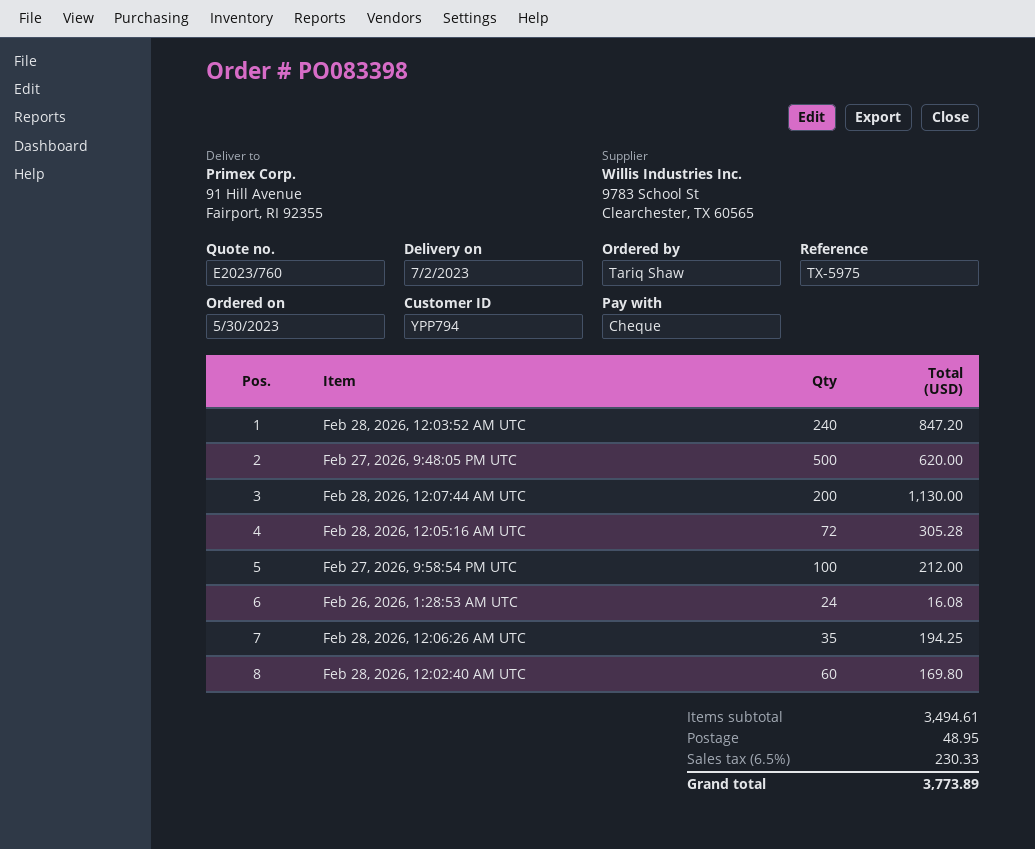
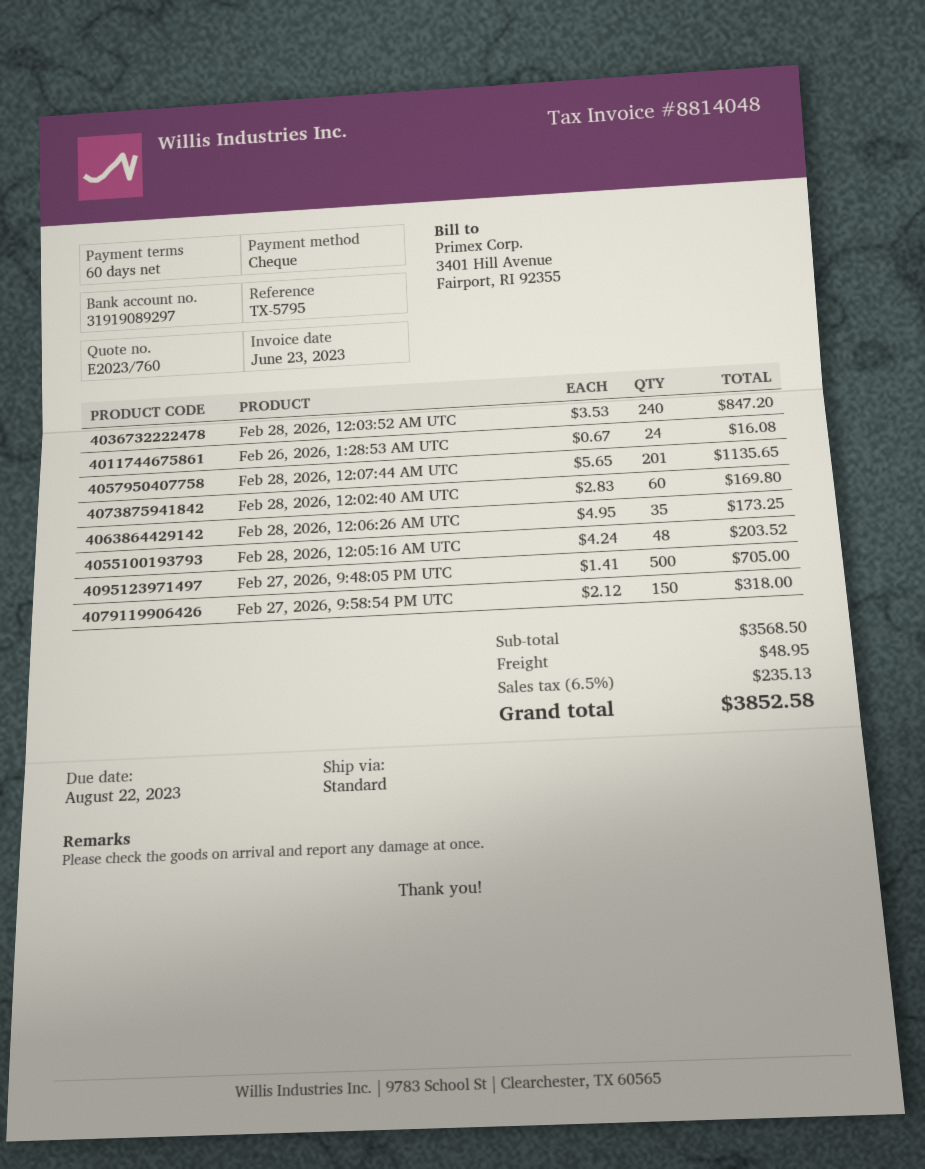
reference: TX-5975 -> TX-5795
Feb 27, 2026, 9:48:05 PM UTC: 500 for 620.00 -> 500 for 705.00
Feb 28, 2026, 12:07:44 AM UTC: 200 for 1130.00 -> 201 for 1135.65
Feb 28, 2026, 12:05:16 AM UTC: 72 for 305.28 -> 48 for 203.52
Feb 27, 2026, 9:58:54 PM UTC: 100 for 212.00 -> 150 for 318.00
Feb 28, 2026, 12:06:26 AM UTC: 35 for 194.25 -> 35 for 173.25
subtotal: 3494.61 -> 3568.50
tax: 6.5% = 230.33 -> 6.5% = 235.13
total: 3773.89 -> 3852.58

